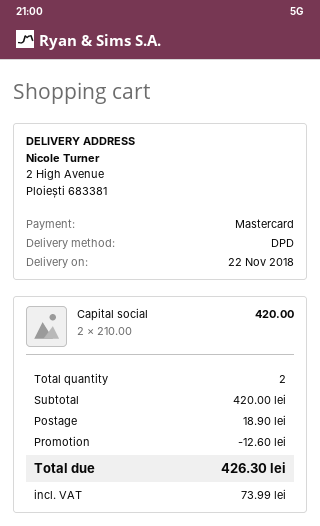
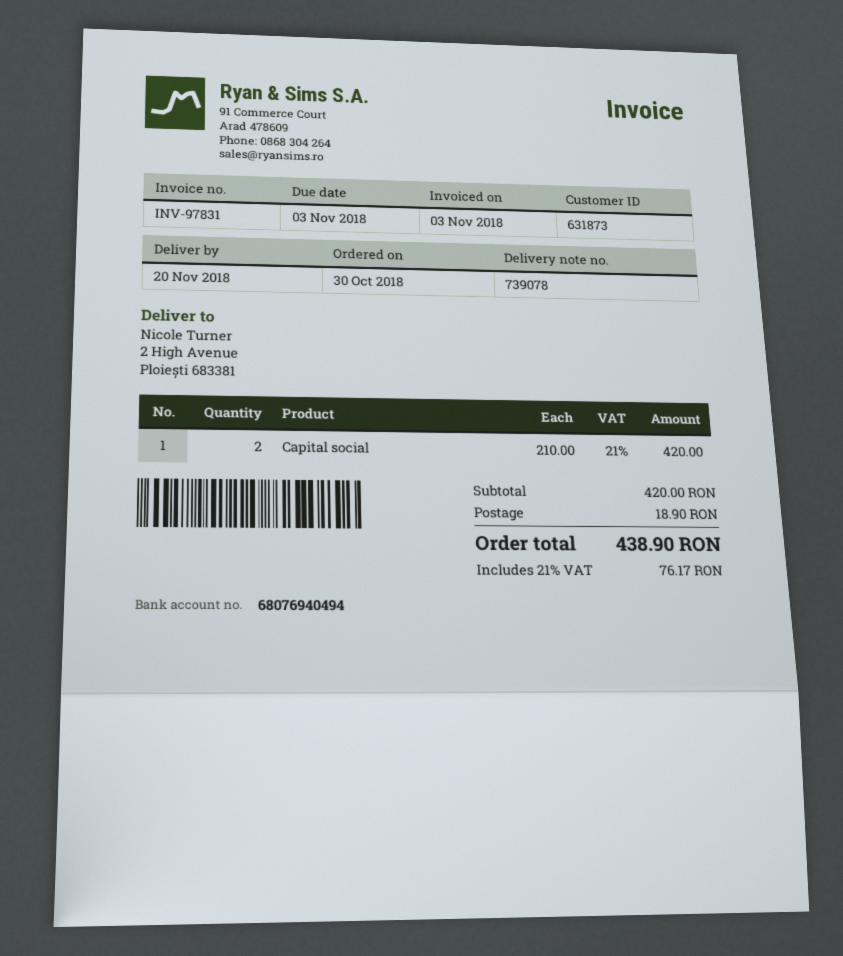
delivery date: 2018-11-22 -> 2018-11-20
discount: 12.60 -> none
tax: 73.99 -> 76.17
total: 426.30 -> 438.90

